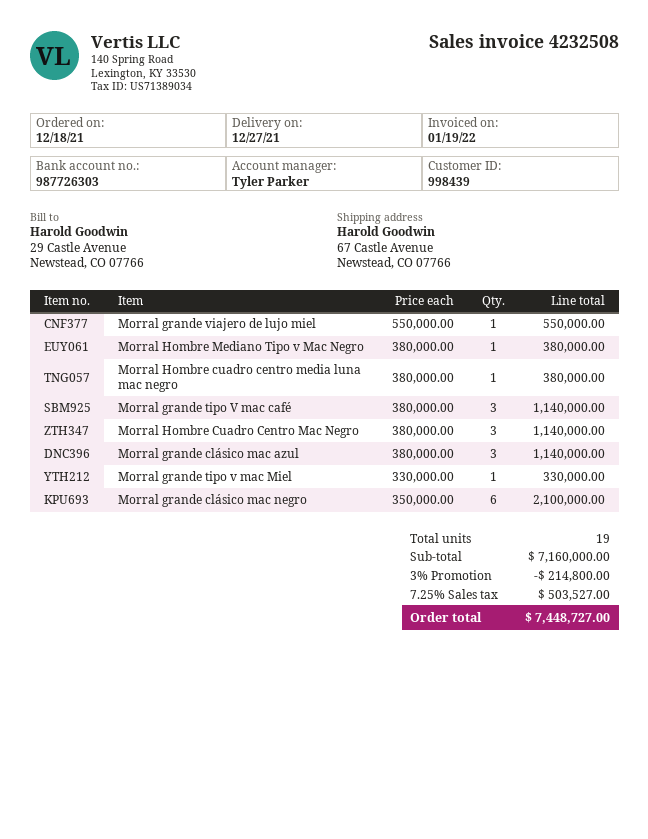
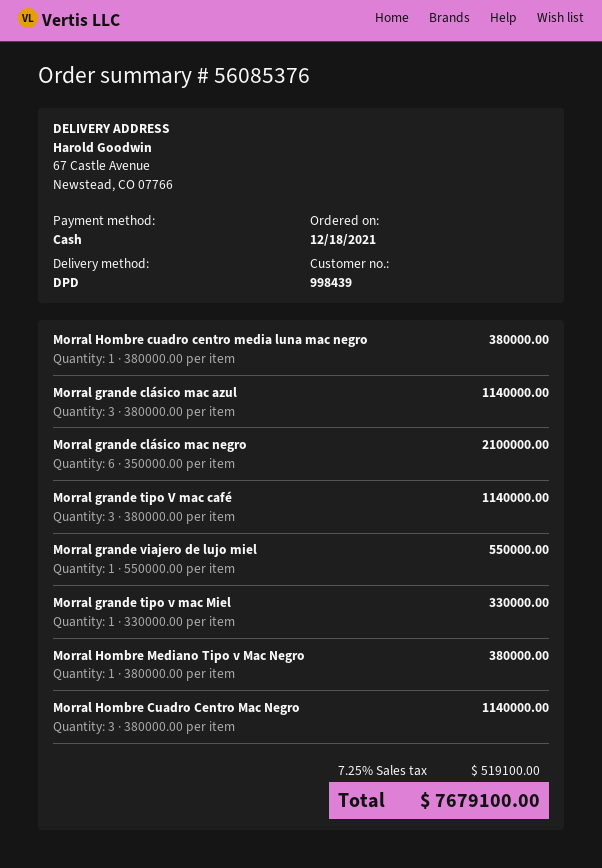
discount: 3% = 214800.00 -> none
tax: 7.25% = 503527.00 -> 7.25% = 519100.00
total: 7448727.00 -> 7679100.00

